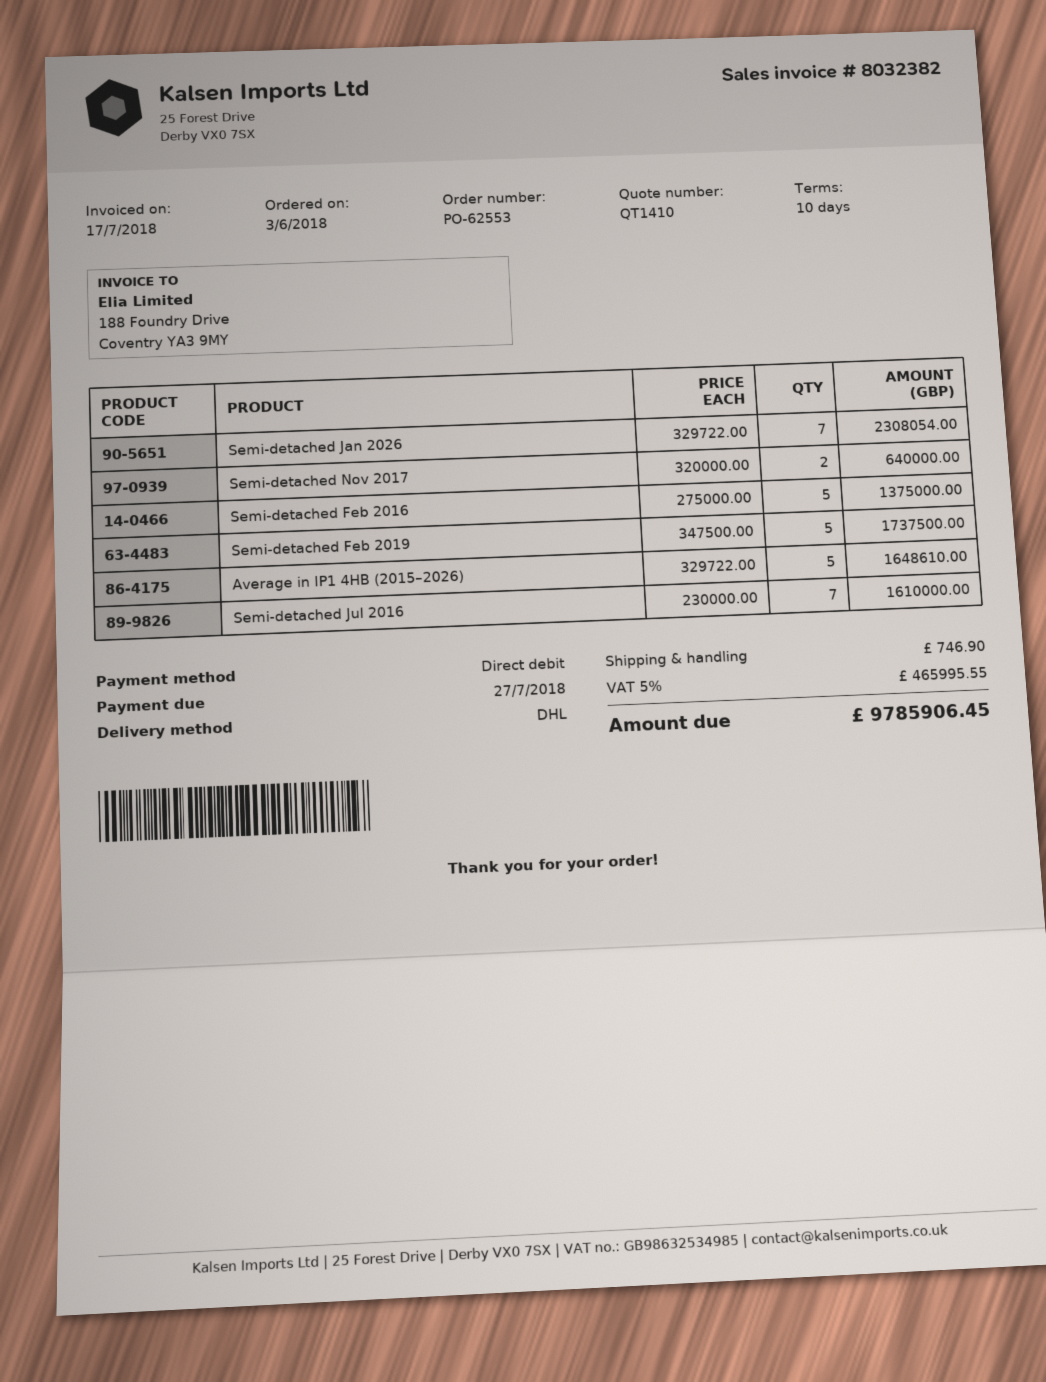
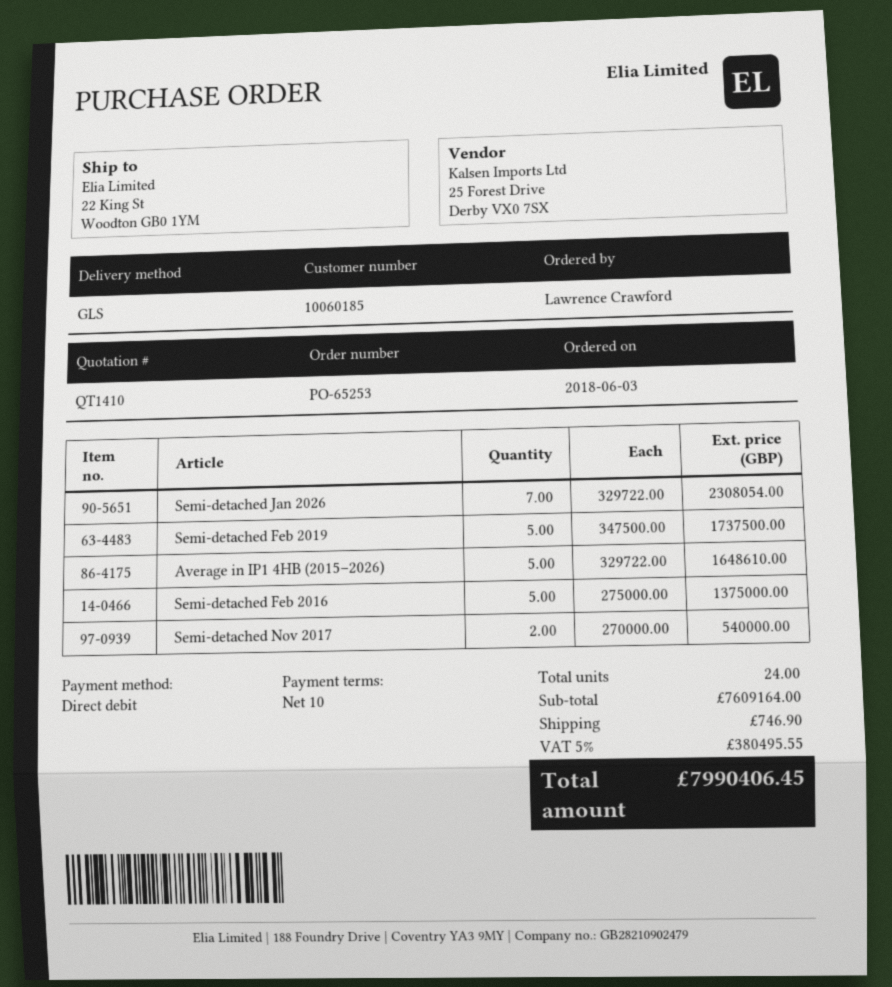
order number: PO-62553 -> PO-65253
shipping method: DHL -> GLS
Semi-detached Nov 2017: 2 x 320000.00 = 640000.00 -> 2 x 270000.00 = 540000.00
Semi-detached Jul 2016: 7 x 230000.00 = 1610000.00 -> none
tax: 5% = 465995.55 -> 5% = 380495.55
total: 9785906.45 -> 7990406.45

